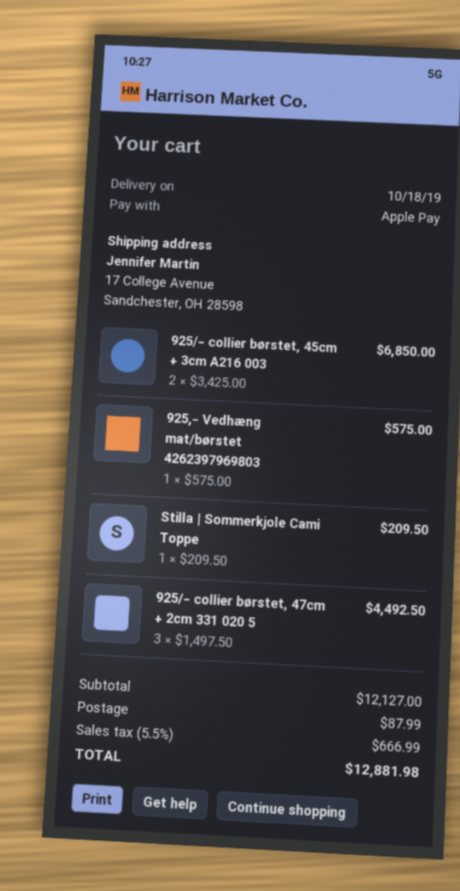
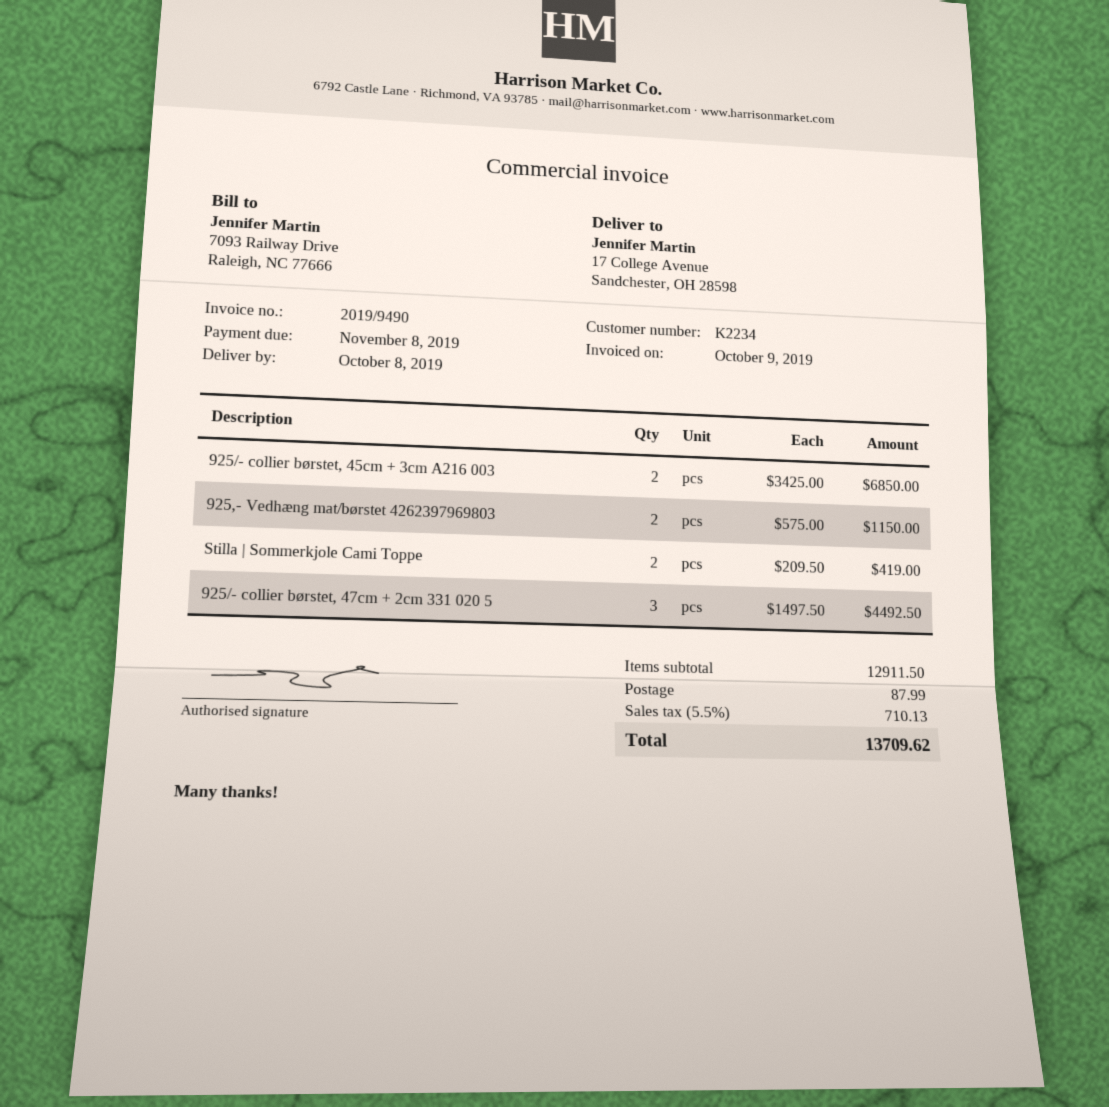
delivery date: 2019-10-18 -> 2019-10-08
925,- Vedhæng mat/børstet 4262397969803: 1 x 575.00 = 575.00 -> 2 x 575.00 = 1150.00
Stilla | Sommerkjole Cami Toppe: 1 x 209.50 = 209.50 -> 2 x 209.50 = 419.00
subtotal: 12127.00 -> 12911.50
tax: 5.5% = 666.99 -> 5.5% = 710.13
total: 12881.98 -> 13709.62

